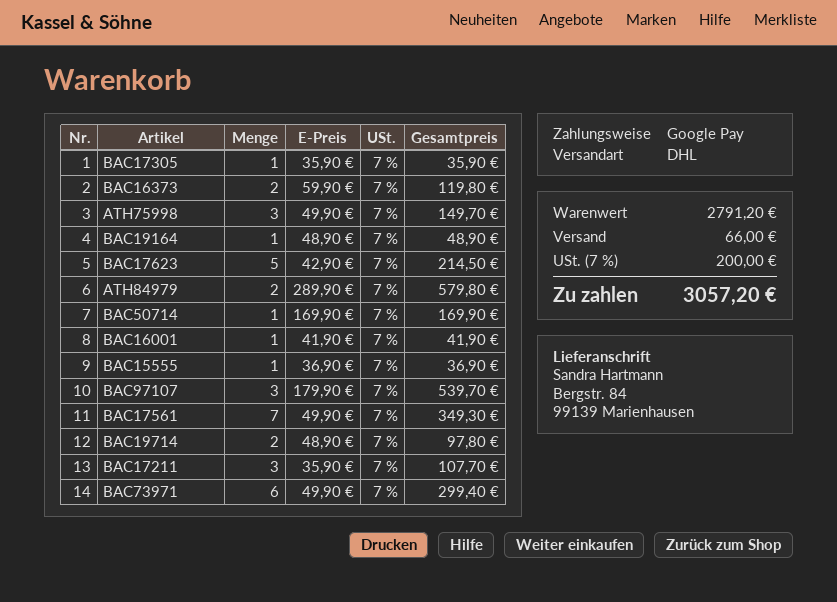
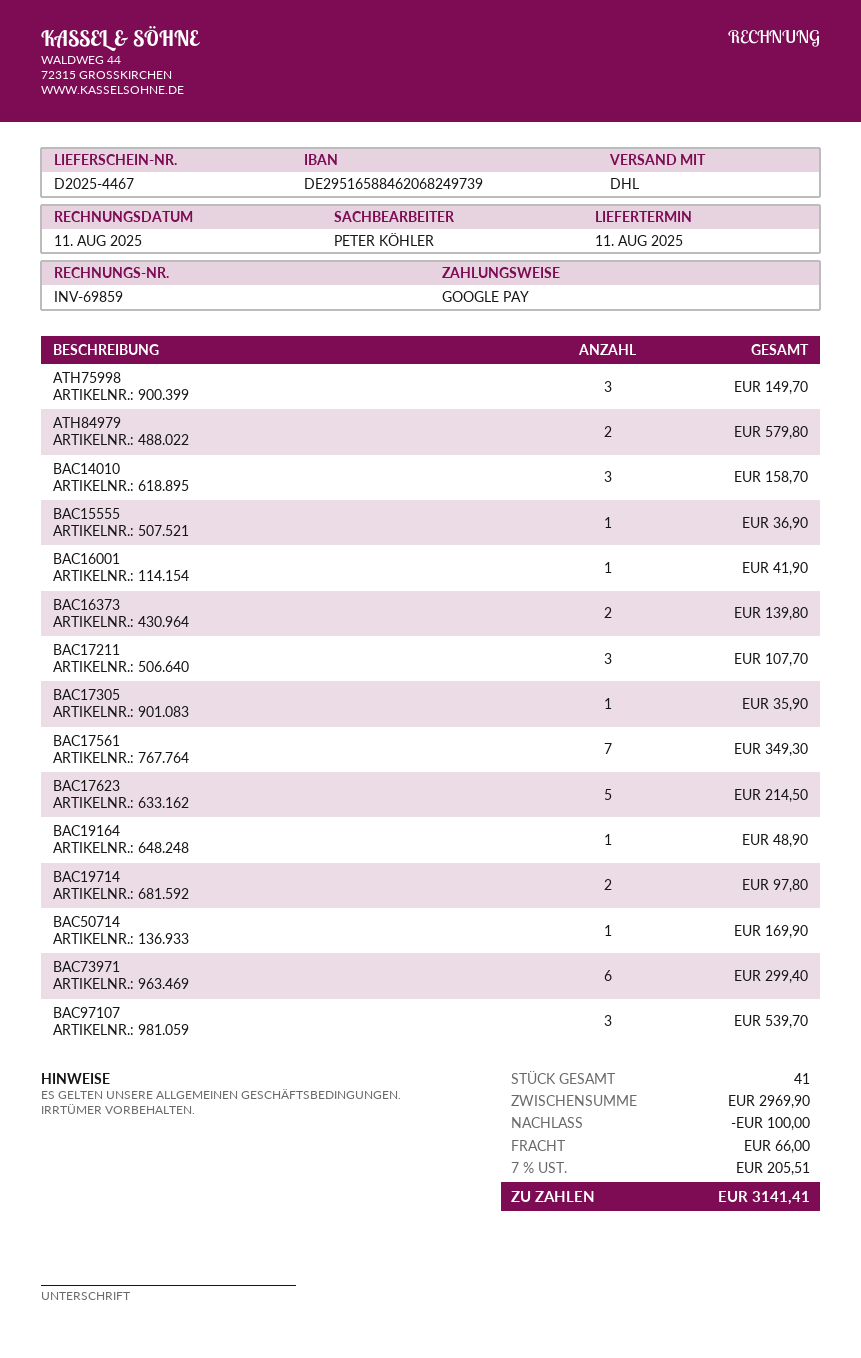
BAC16373: 2 for 119.80 -> 2 for 139.80
BAC14010: none -> 3 for 158.70
subtotal: 2791.20 -> 2969.90
discount: none -> 100.00
tax: 7% = 200.00 -> 7% = 205.51
total: 3057.20 -> 3141.41

